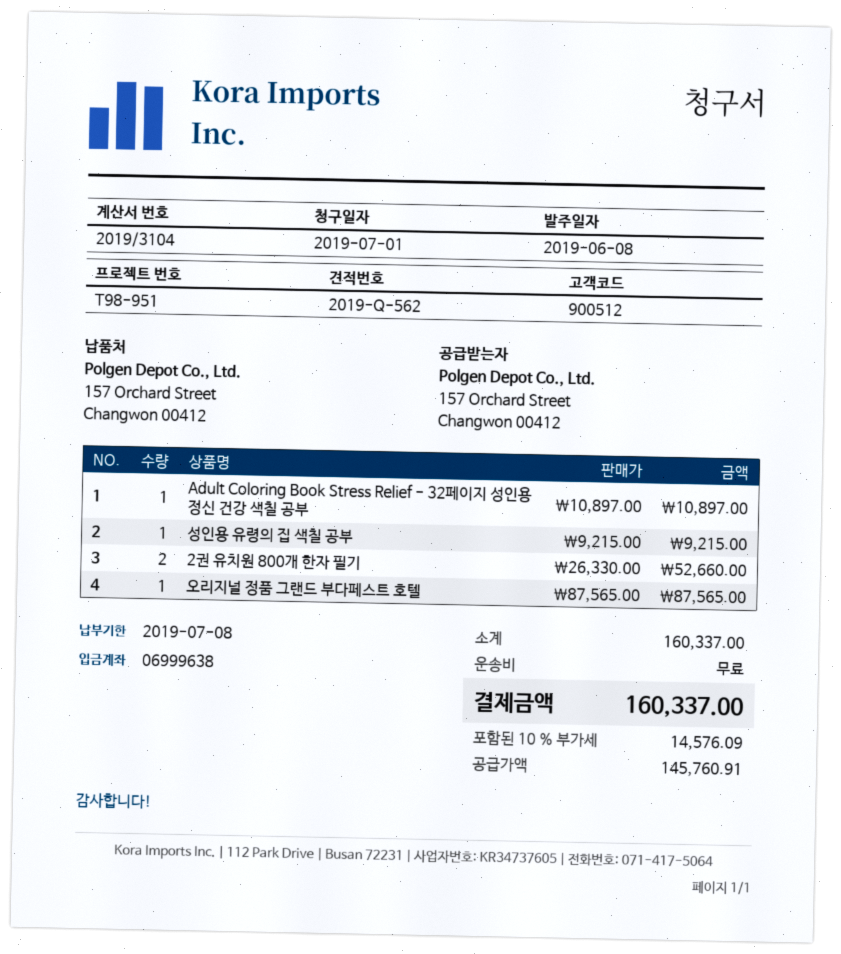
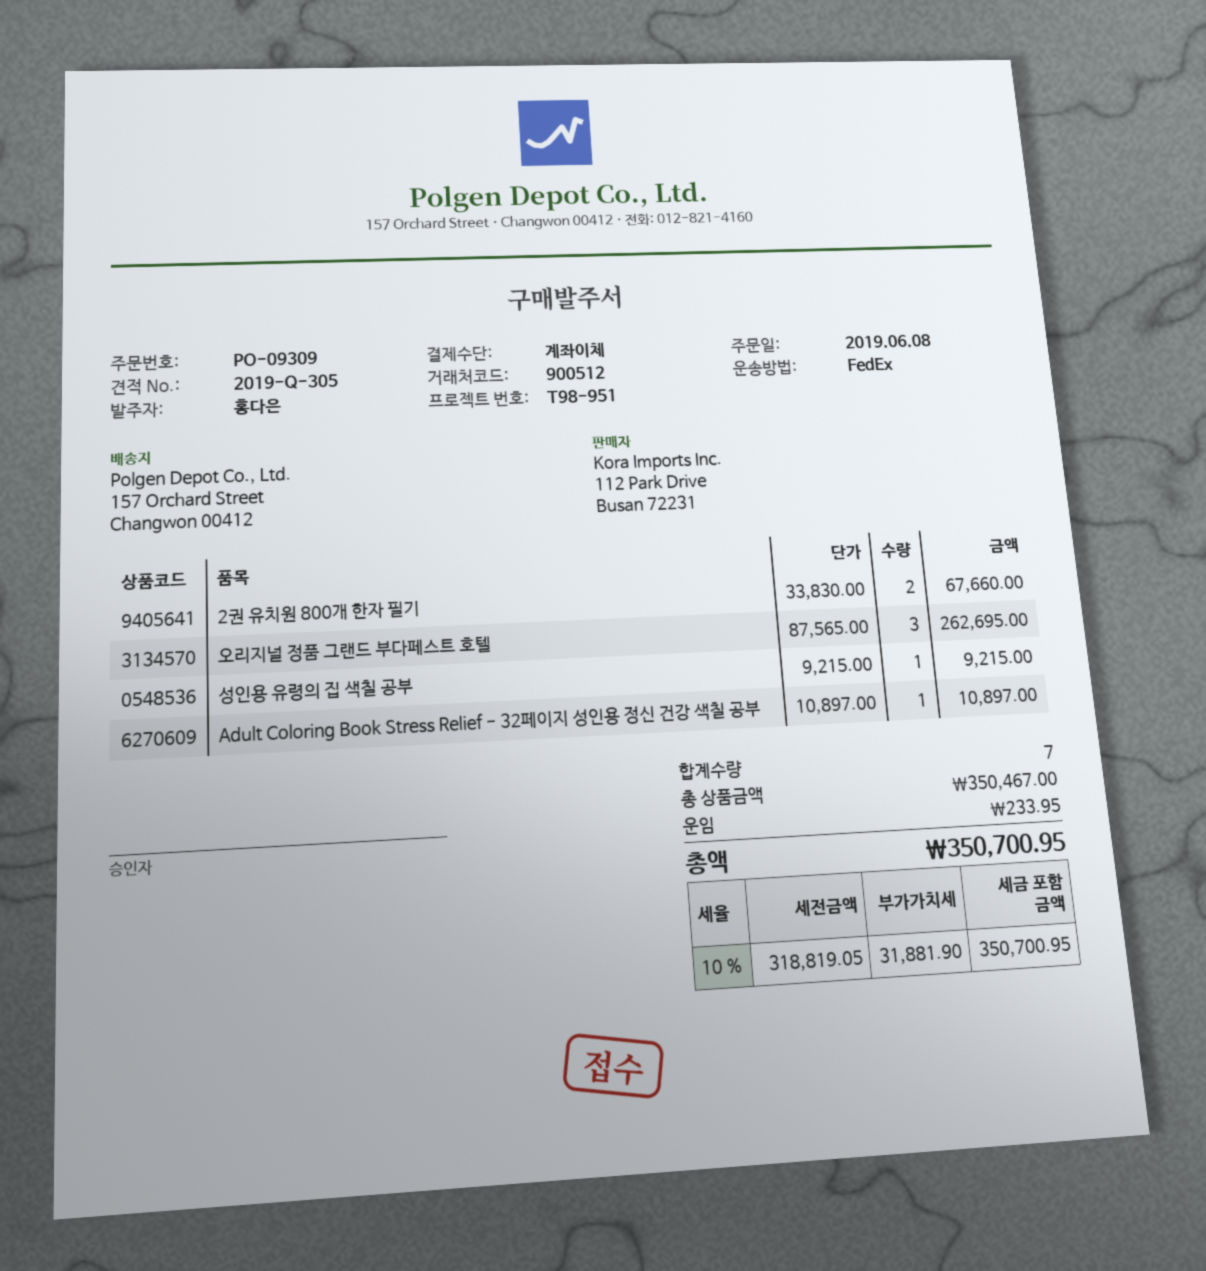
quote number: 2019-Q-562 -> 2019-Q-305
2권 유치원 800개 한자 필기: 2 x 26330.00 = 52660.00 -> 2 x 33830.00 = 67660.00
오리지널 정품 그랜드 부다페스트 호텔: 1 x 87565.00 = 87565.00 -> 3 x 87565.00 = 262695.00
subtotal: 160337.00 -> 350467.00
shipping: 0.00 -> 233.95
net: 145760.91 -> 318819.05
tax: 10% = 14576.09 -> 10% = 31881.90
total: 160337.00 -> 350700.95

